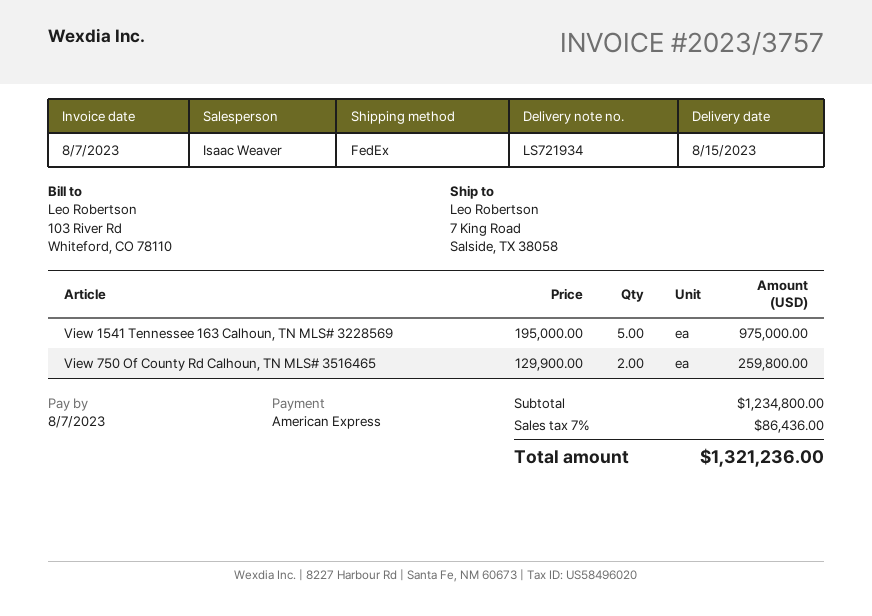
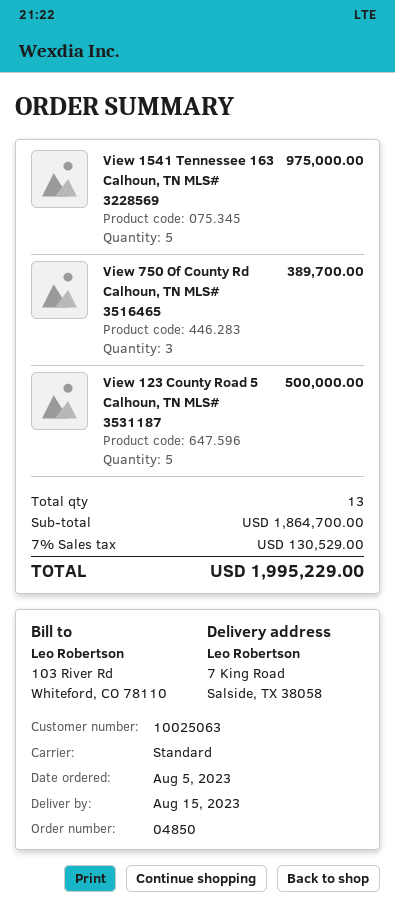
shipping method: FedEx -> standard
View 750 Of County Rd Calhoun, TN MLS# 3516465: 2 for 259800.00 -> 3 for 389700.00
View 123 County Road 5 Calhoun, TN MLS# 3531187: none -> 5 for 500000.00
subtotal: 1234800.00 -> 1864700.00
tax: 7% = 86436.00 -> 7% = 130529.00
total: 1321236.00 -> 1995229.00

